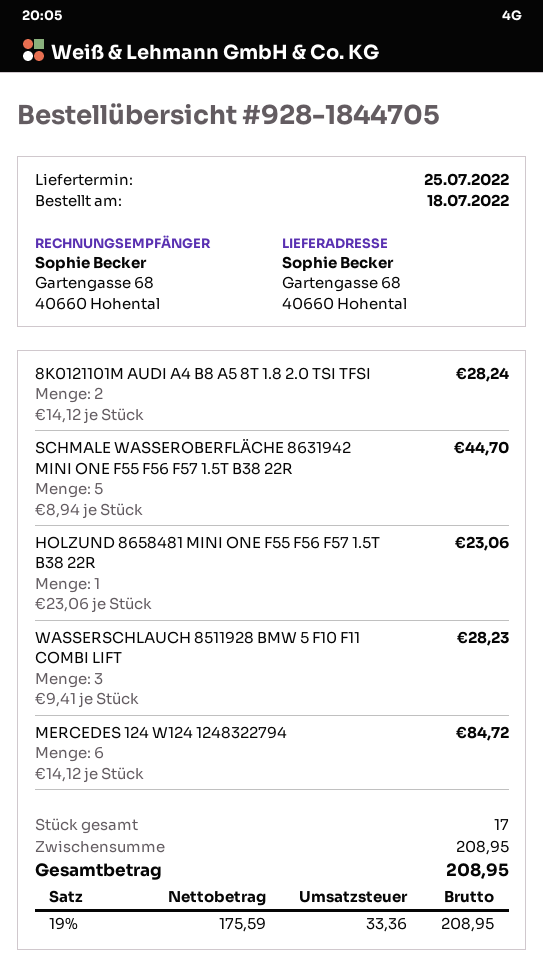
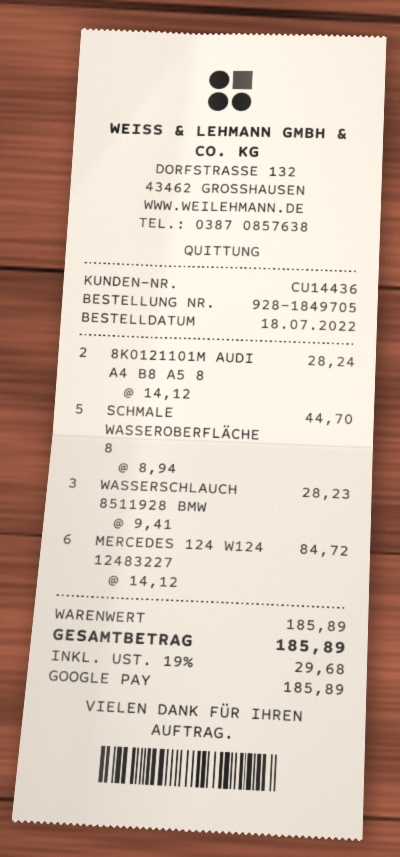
order number: 928-1844705 -> 928-1849705
HOLZUND 8658481 MINI ONE F55 F56 F57 1.5T B38 22R: 1 x 23.06 = 23.06 -> none
subtotal: 208.95 -> 185.89
tax: 19% = 33.36 -> 19% = 29.68
total: 208.95 -> 185.89

